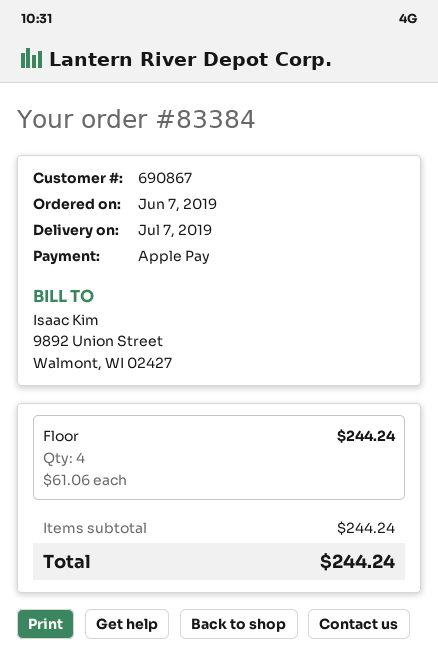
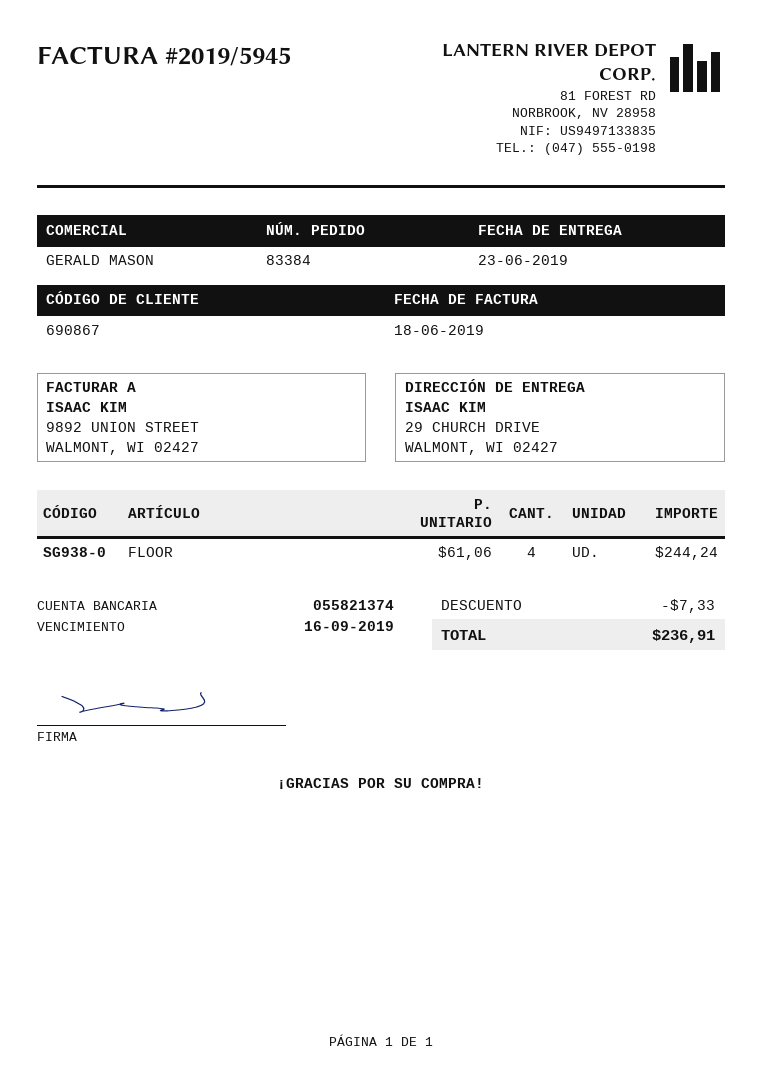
delivery date: 2019-07-07 -> 2019-06-23
discount: none -> 7.33
total: 244.24 -> 236.91

